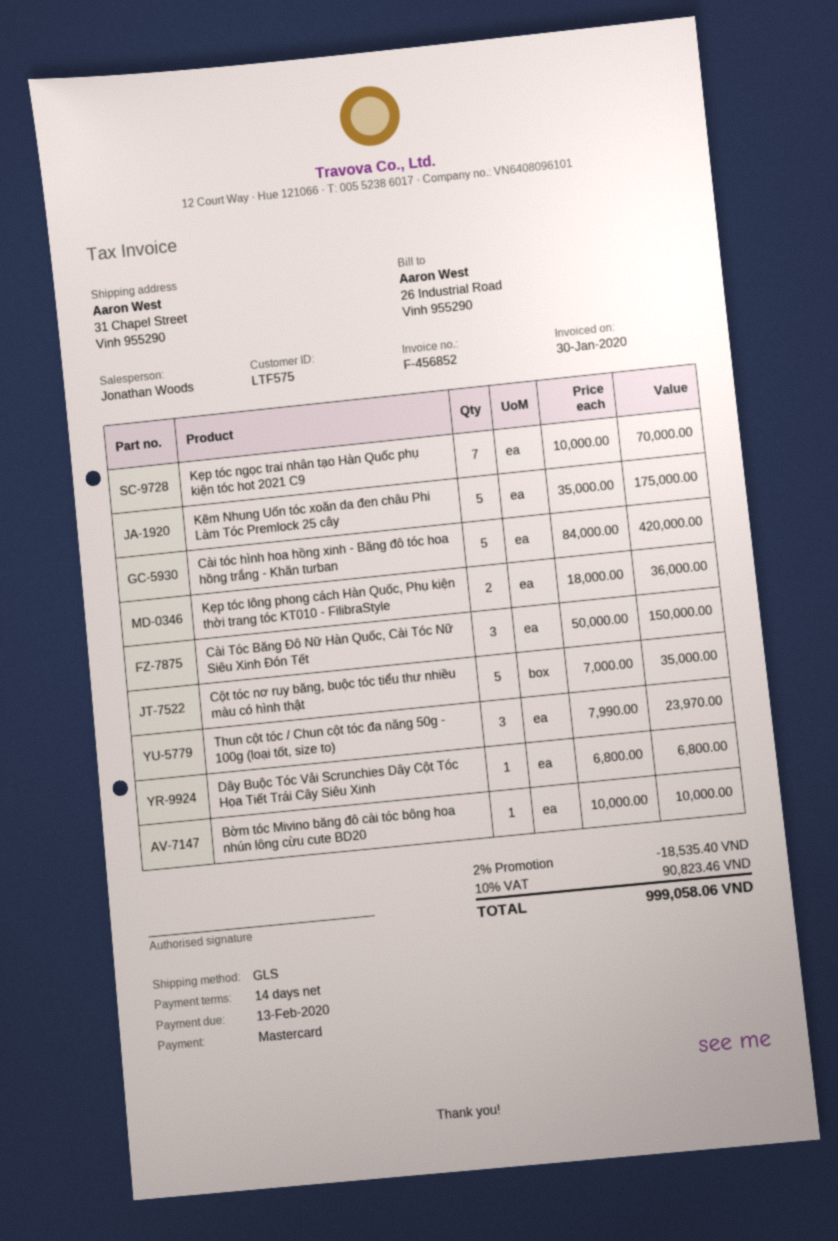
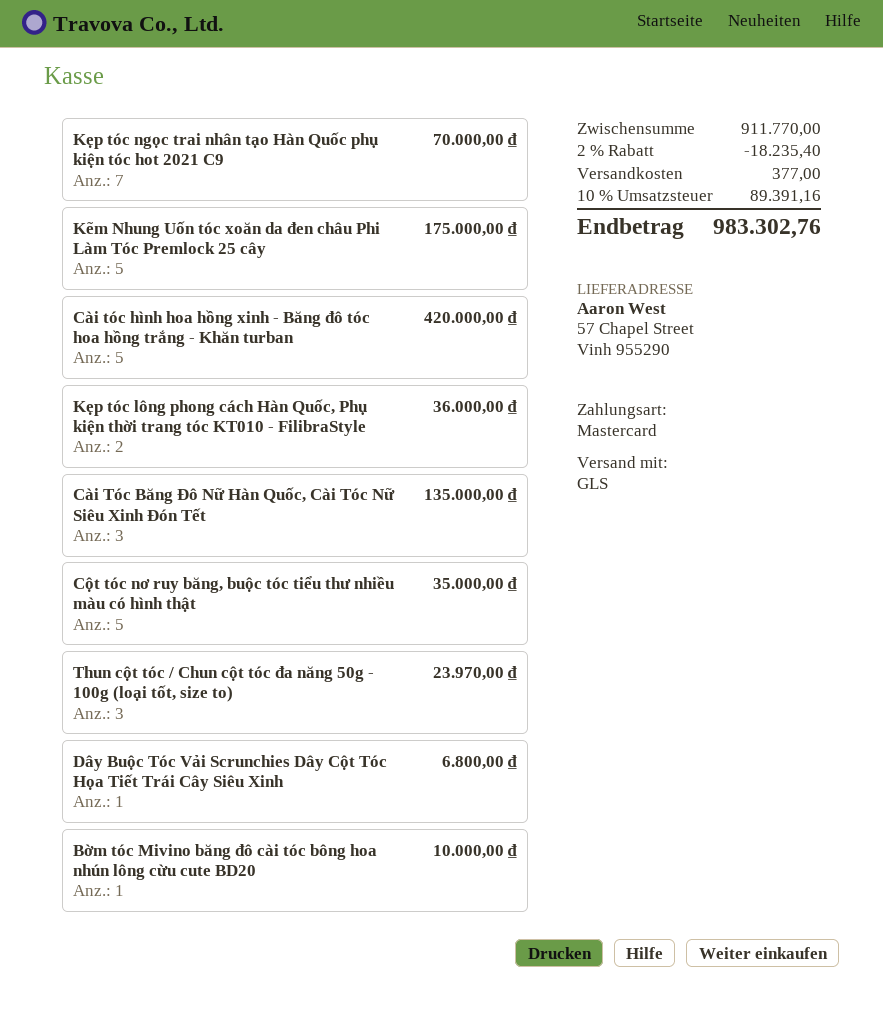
ship to: 31 Chapel Street, Vinh 955290 -> 57 Chapel Street, Vinh 955290
Cài Tóc Băng Đô Nữ Hàn Quốc, Cài Tóc Nữ Siêu Xinh Đón Tết: 3 for 150000.00 -> 3 for 135000.00
discount: 2% = 18535.40 -> 2% = 18235.40
shipping: none -> 377.00
tax: 10% = 90823.46 -> 10% = 89391.16
total: 999058.06 -> 983302.76

